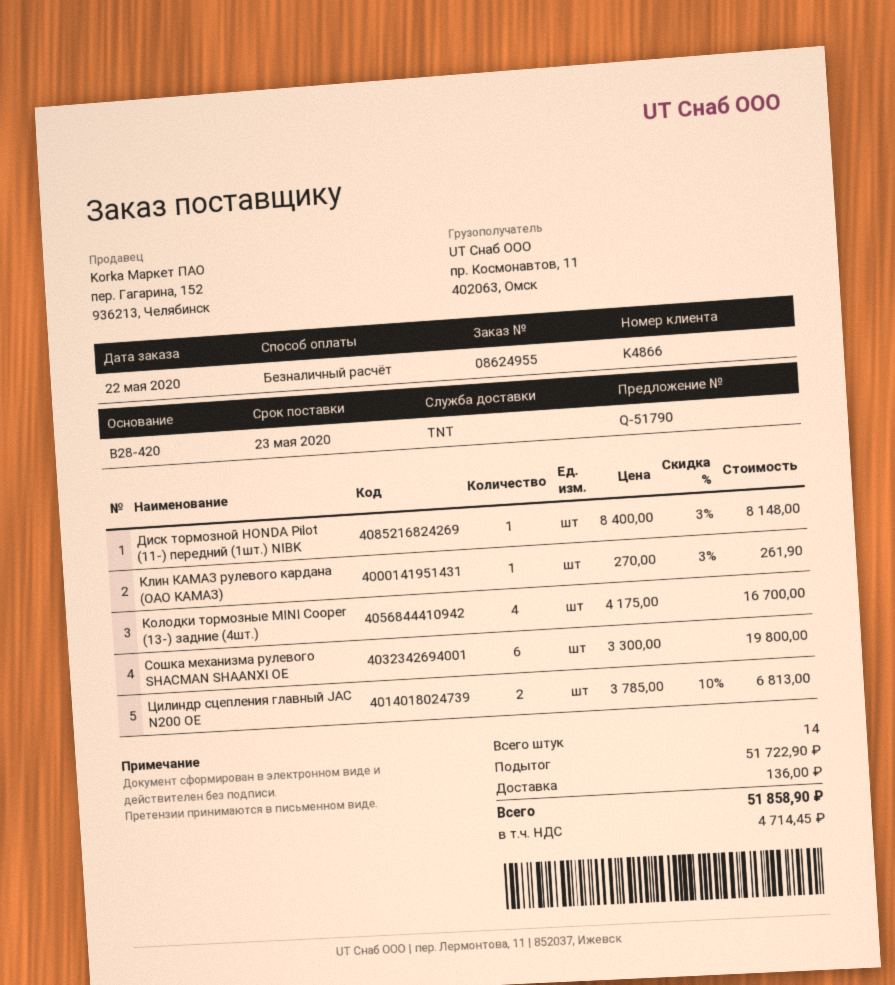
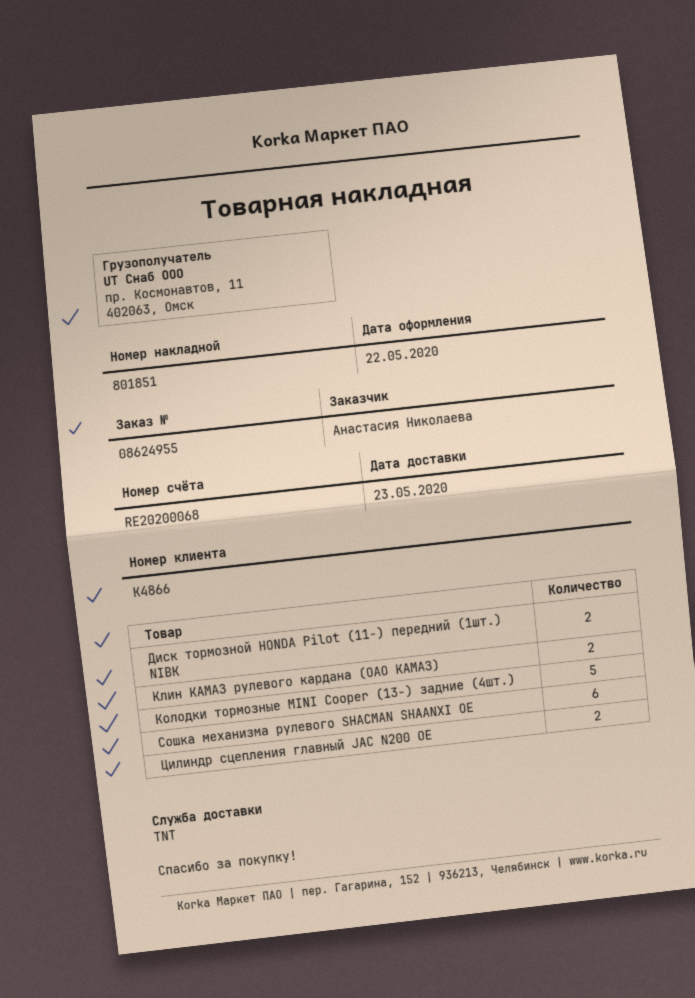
Диск тормозной HONDA Pilot (11-) передний (1шт.) NIBK: 1 -> 2
Клин КАМАЗ рулевого кардана (ОАО КАМАЗ): 1 -> 2
Колодки тормозные MINI Cooper (13-) задние (4шт.): 4 -> 5

